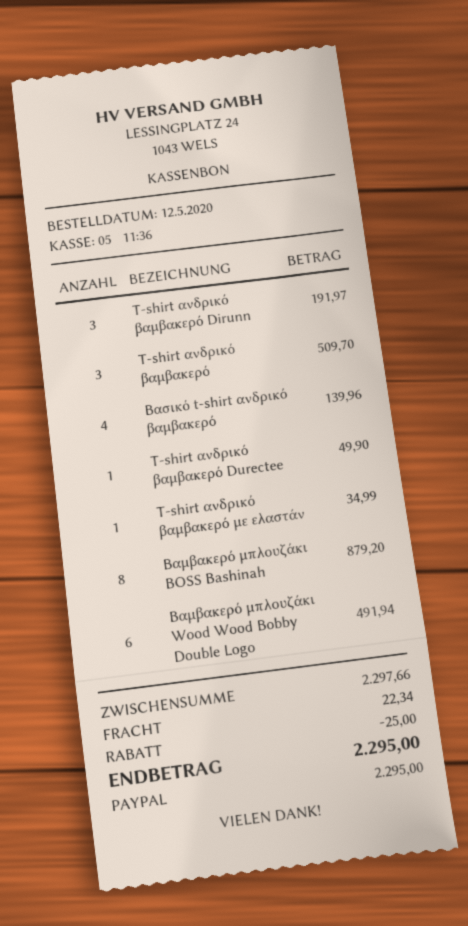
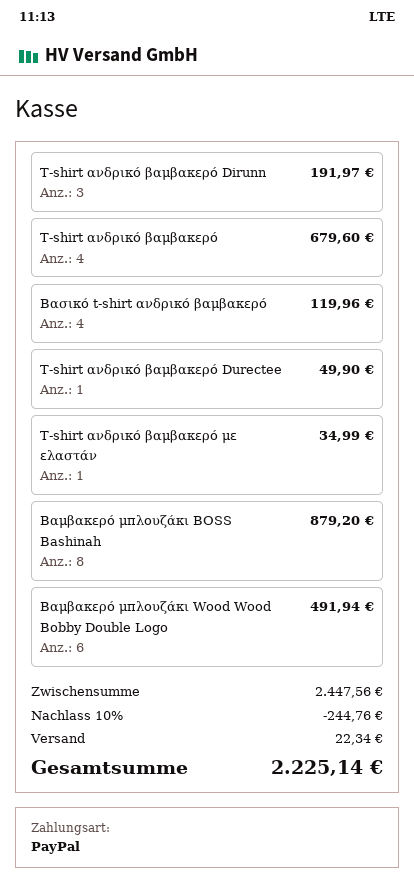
T-shirt ανδρικό βαμβακερό: 3 for 509.70 -> 4 for 679.60
Βασικό t-shirt ανδρικό βαμβακερό: 4 for 139.96 -> 4 for 119.96
subtotal: 2297.66 -> 2447.56
discount: 25.00 -> 244.76
total: 2295.00 -> 2225.14

